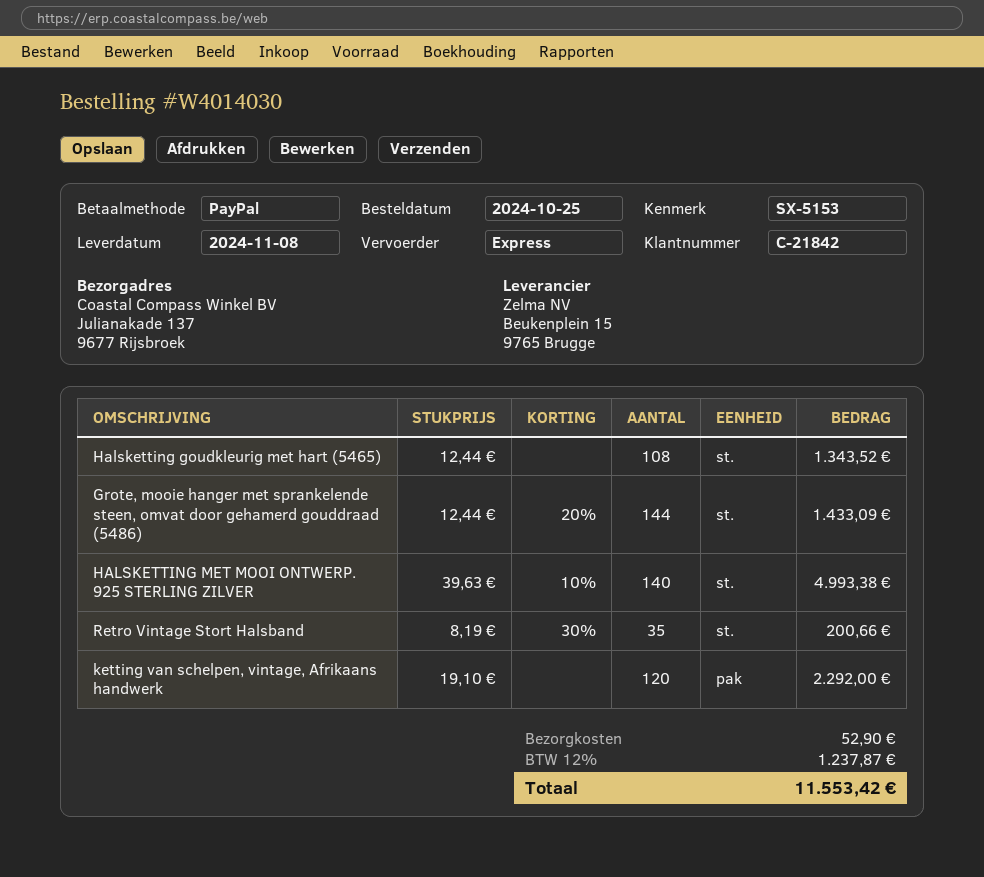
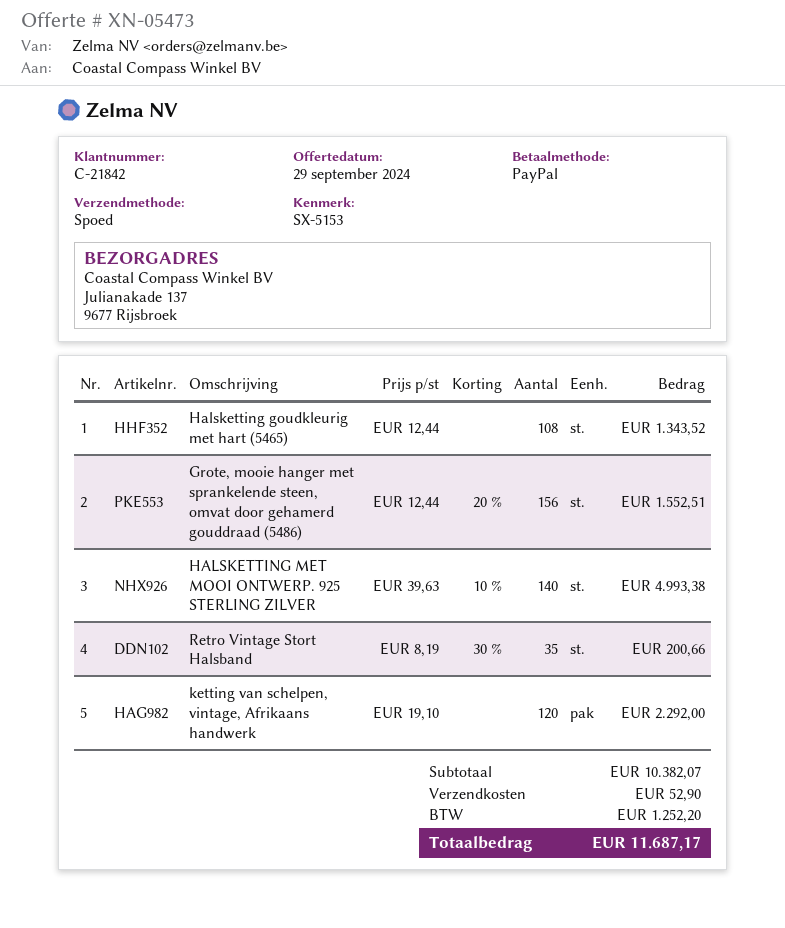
Grote, mooie hanger met sprankelende steen, omvat door gehamerd gouddraad (5486): 144 x 12.44 - 20% = 1433.09 -> 156 x 12.44 - 20% = 1552.51
tax: 1237.87 -> 1252.20
total: 11553.42 -> 11687.17

